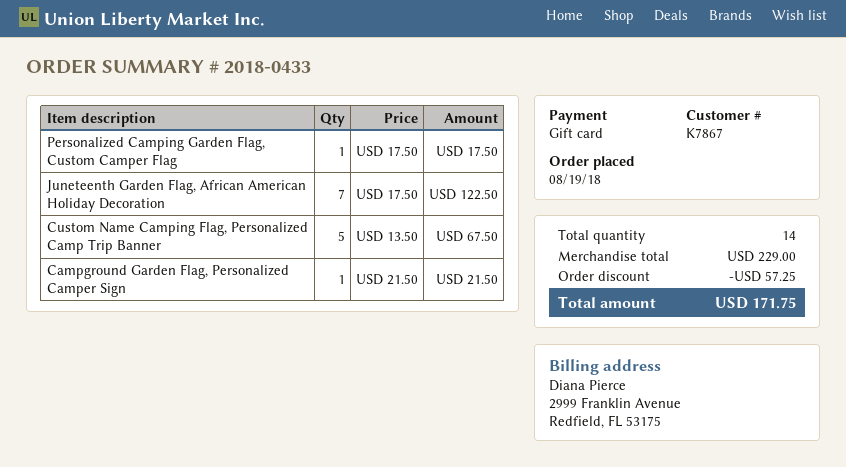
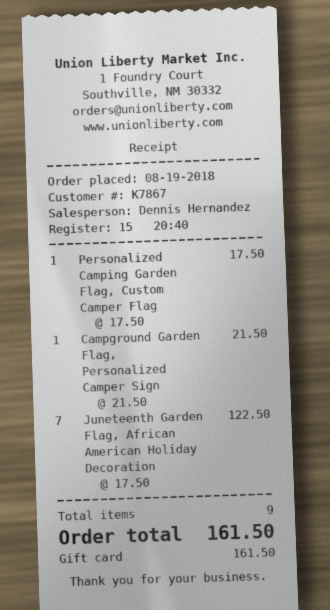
Custom Name Camping Flag, Personalized Camp Trip Banner: 5 x 13.50 = 67.50 -> none
total quantity: 14 -> 9
discount: 57.25 -> none
total: 171.75 -> 161.50

